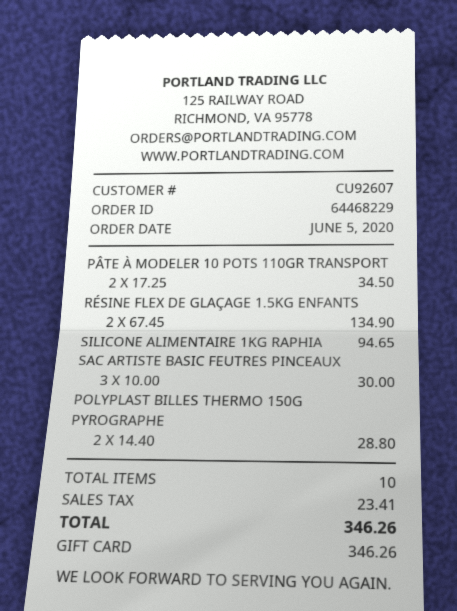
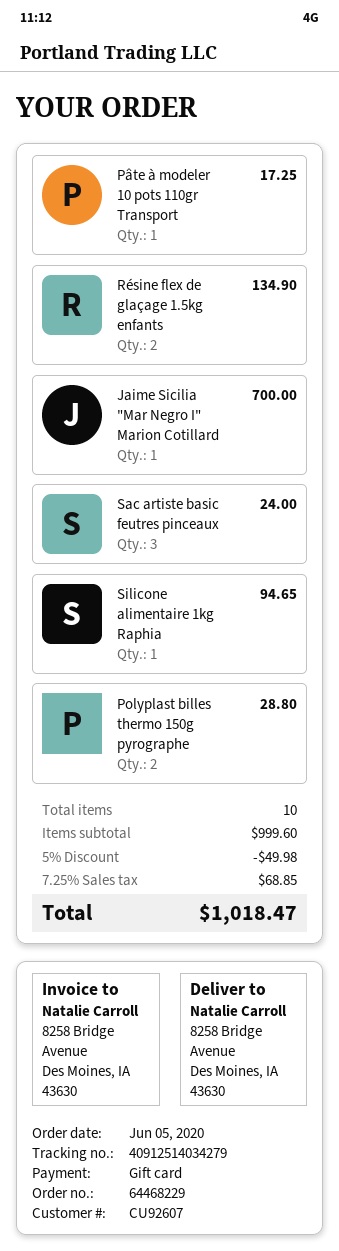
PÂTE À MODELER 10 POTS 110GR TRANSPORT: 2 for 34.50 -> 1 for 17.25
SAC ARTISTE BASIC FEUTRES PINCEAUX: 3 for 30.00 -> 3 for 24.00
Jaime Sicilia "Mar Negro I" Marion Cotillard: none -> 1 for 700.00
discount: none -> 5% = 49.98
tax: 23.41 -> 68.85
total: 346.26 -> 1018.47

